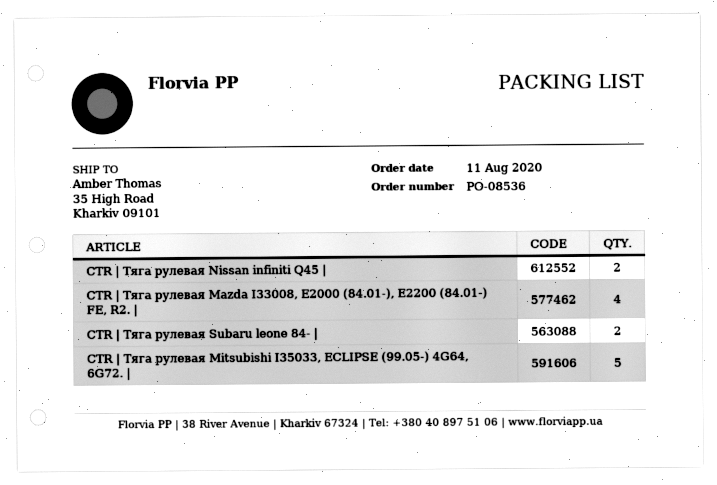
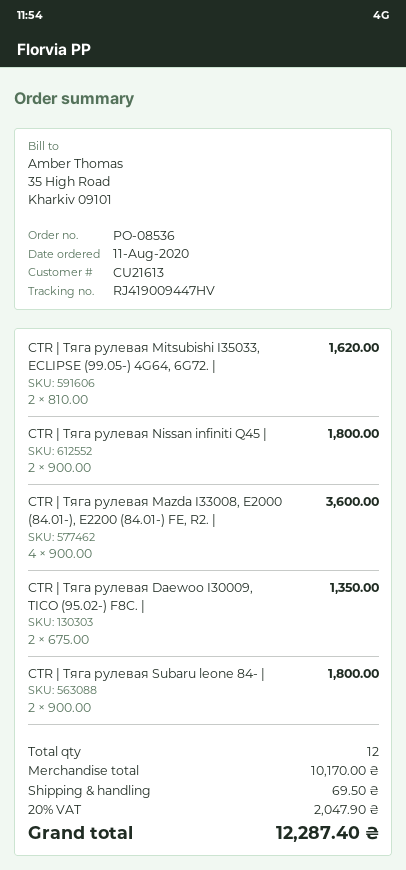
CTR | Тяга рулевая Mitsubishi I35033, ECLIPSE (99.05-) 4G64, 6G72. |: 5 -> 2
CTR | Тяга рулевая Daewoo I30009, TICO (95.02-) F8C. |: none -> 2

